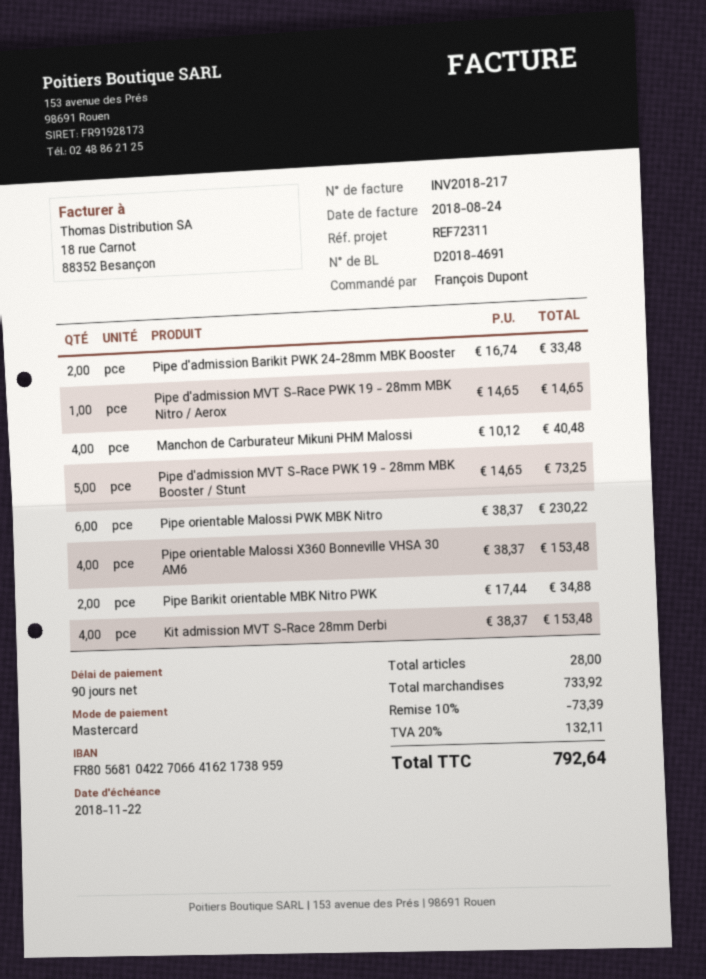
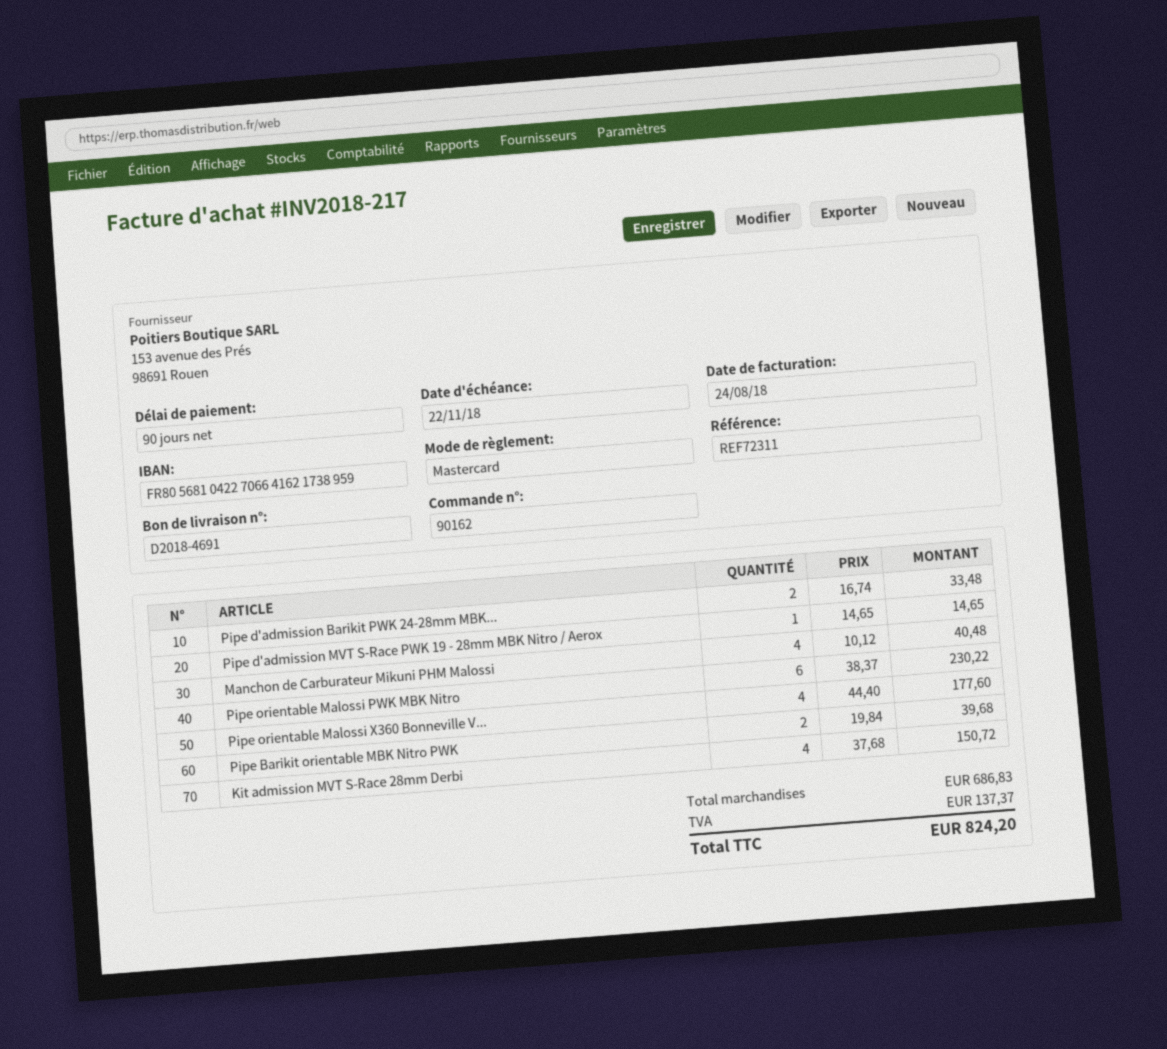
Pipe d'admission MVT S-Race PWK 19 - 28mm MBK Booster / Stunt: 5 x 14.65 = 73.25 -> none
Pipe orientable Malossi X360 Bonneville VHSA 30 AM6: 4 x 38.37 = 153.48 -> 4 x 44.40 = 177.60
Pipe Barikit orientable MBK Nitro PWK: 2 x 17.44 = 34.88 -> 2 x 19.84 = 39.68
Kit admission MVT S-Race 28mm Derbi: 4 x 38.37 = 153.48 -> 4 x 37.68 = 150.72
subtotal: 733.92 -> 686.83
discount: 10% = 73.39 -> none
tax: 132.11 -> 137.37
total: 792.64 -> 824.20

